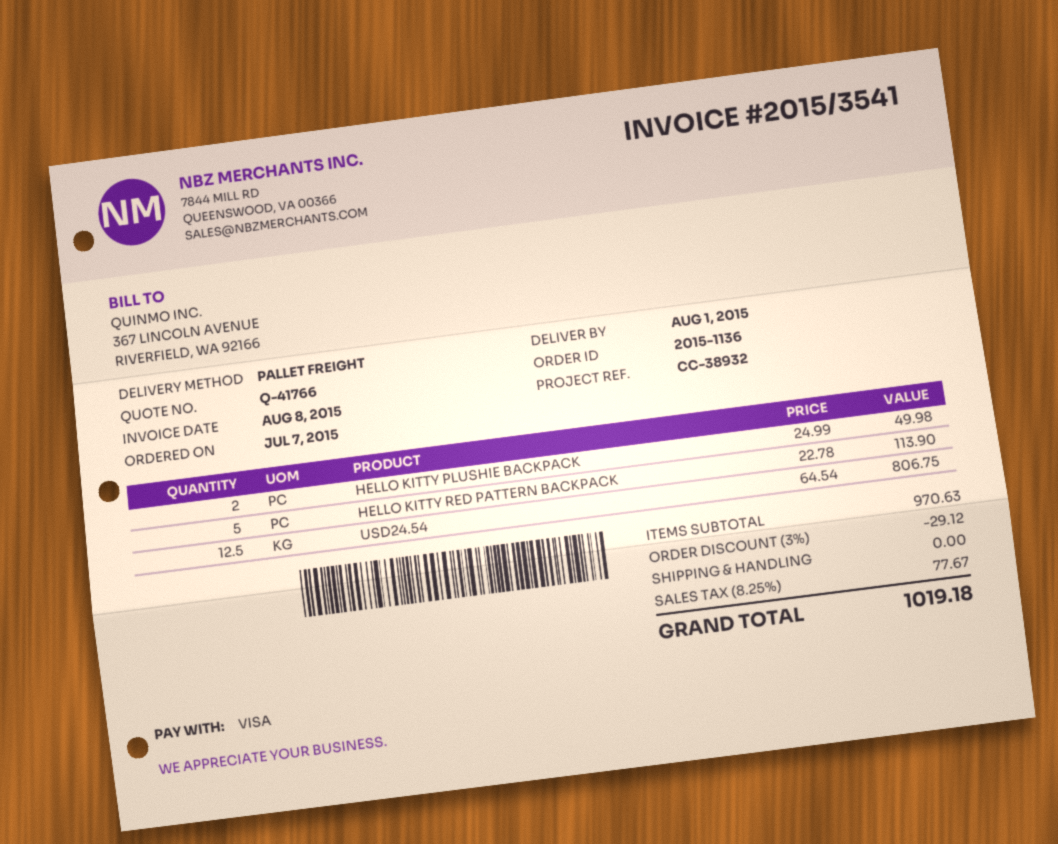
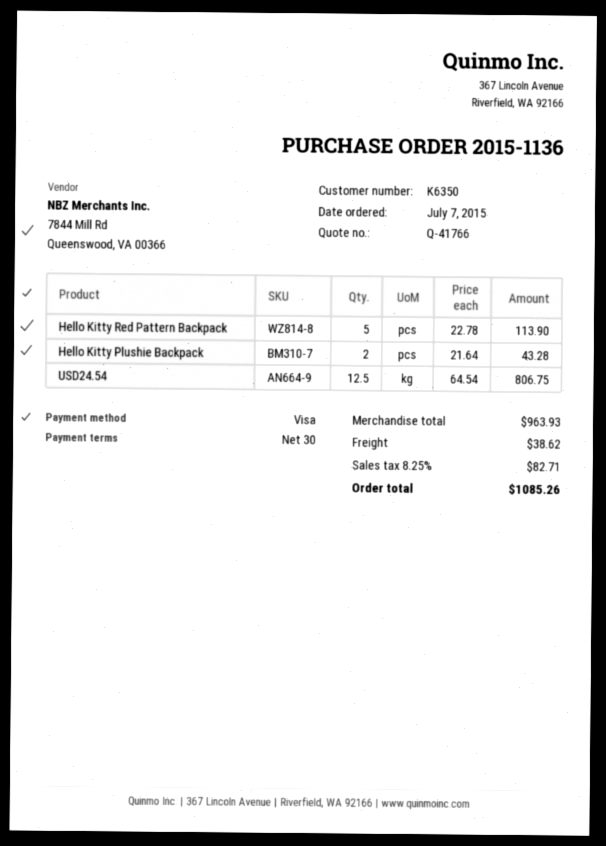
HELLO KITTY PLUSHIE BACKPACK: 2 x 24.99 = 49.98 -> 2 x 21.64 = 43.28
subtotal: 970.63 -> 963.93
discount: 3% = 29.12 -> none
shipping: 0.00 -> 38.62
tax: 8.25% = 77.67 -> 8.25% = 82.71
total: 1019.18 -> 1085.26

